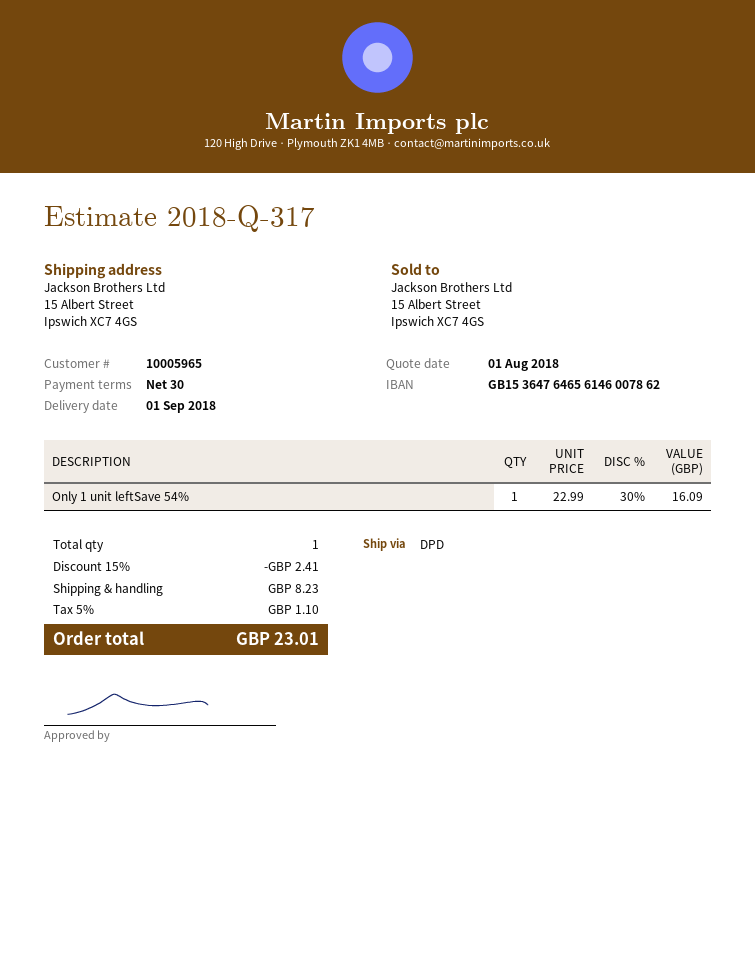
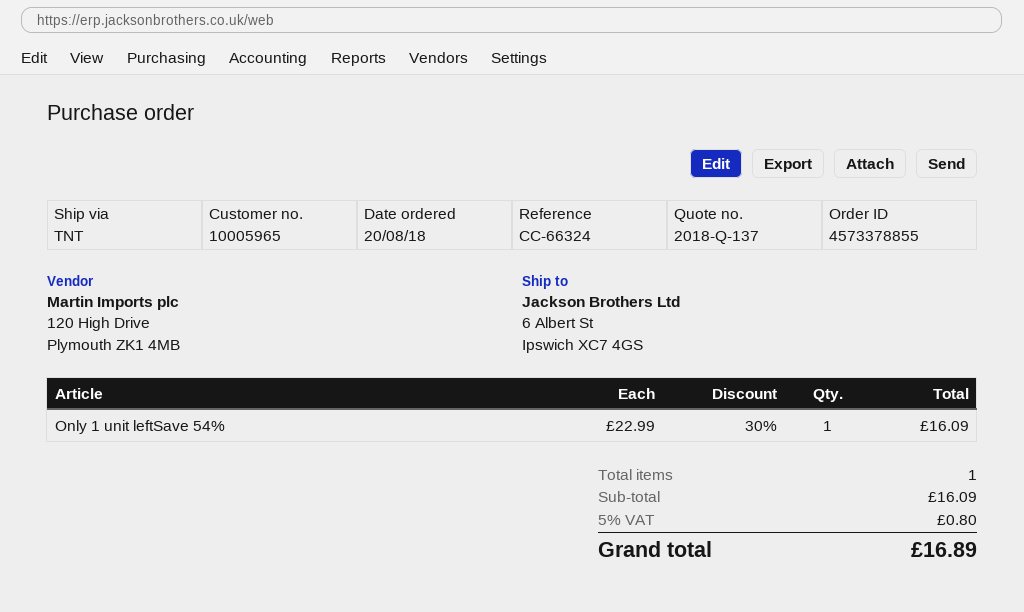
quote number: 2018-Q-317 -> 2018-Q-137
shipping method: DPD -> TNT
ship to: 15 Albert Street, Ipswich XC7 4GS -> 6 Albert St, Ipswich XC7 4GS
discount: 15% = 2.41 -> none
shipping: 8.23 -> none
tax: 5% = 1.10 -> 5% = 0.80
total: 23.01 -> 16.89

